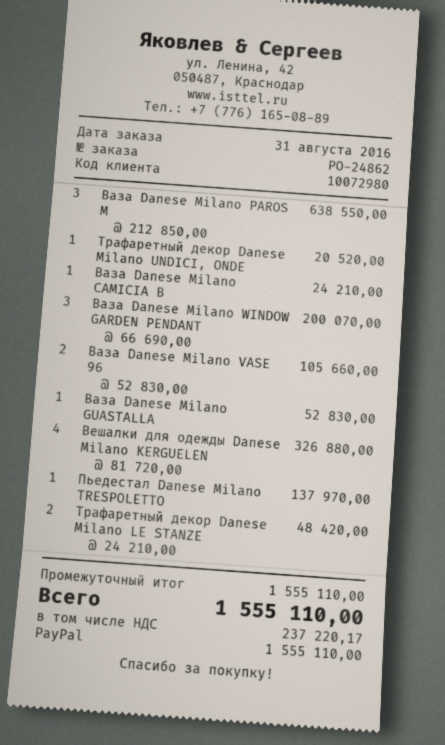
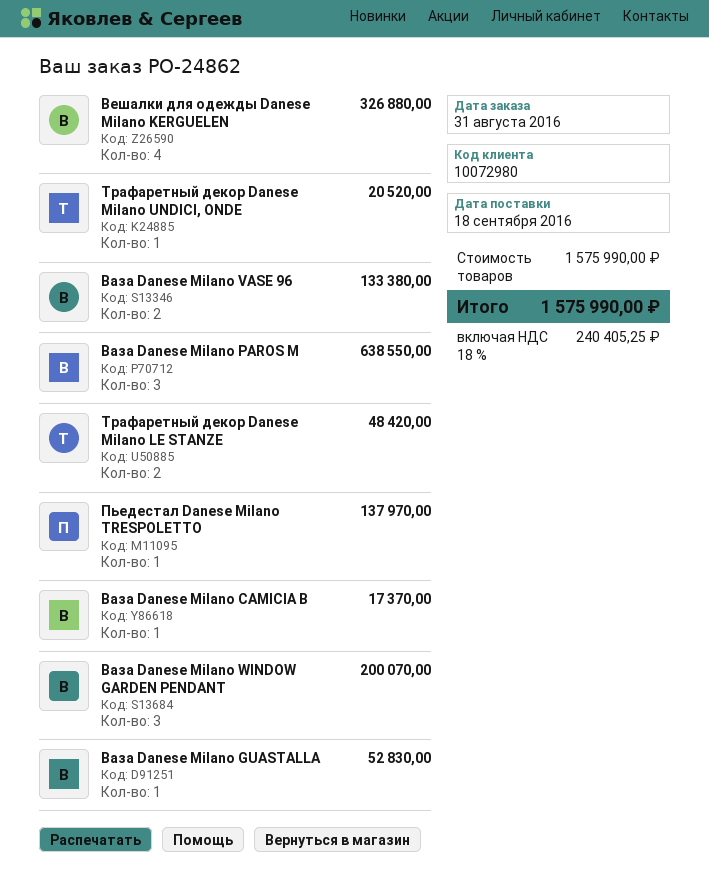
Ваза Danese Milano CAMICIA B: 1 for 24210.00 -> 1 for 17370.00
Ваза Danese Milano VASE 96: 2 for 105660.00 -> 2 for 133380.00
subtotal: 1555110.00 -> 1575990.00
tax: 237220.17 -> 240405.25
total: 1555110.00 -> 1575990.00

